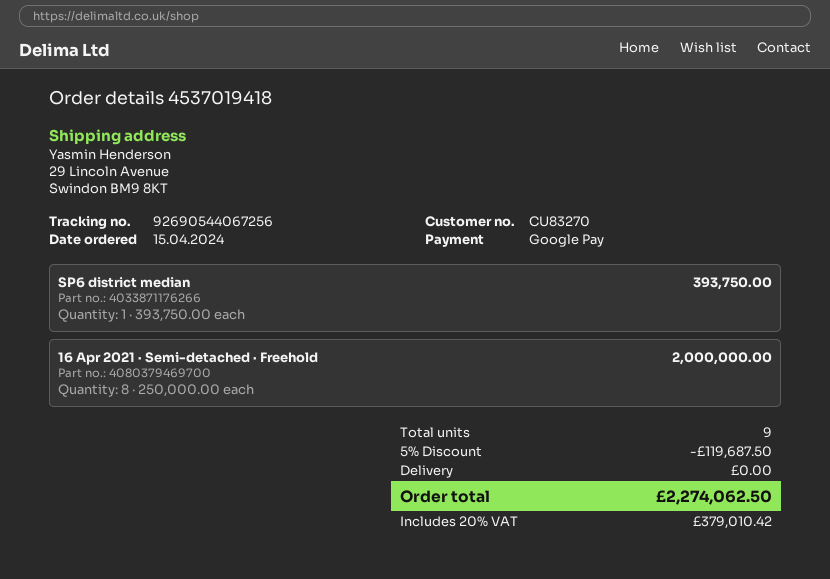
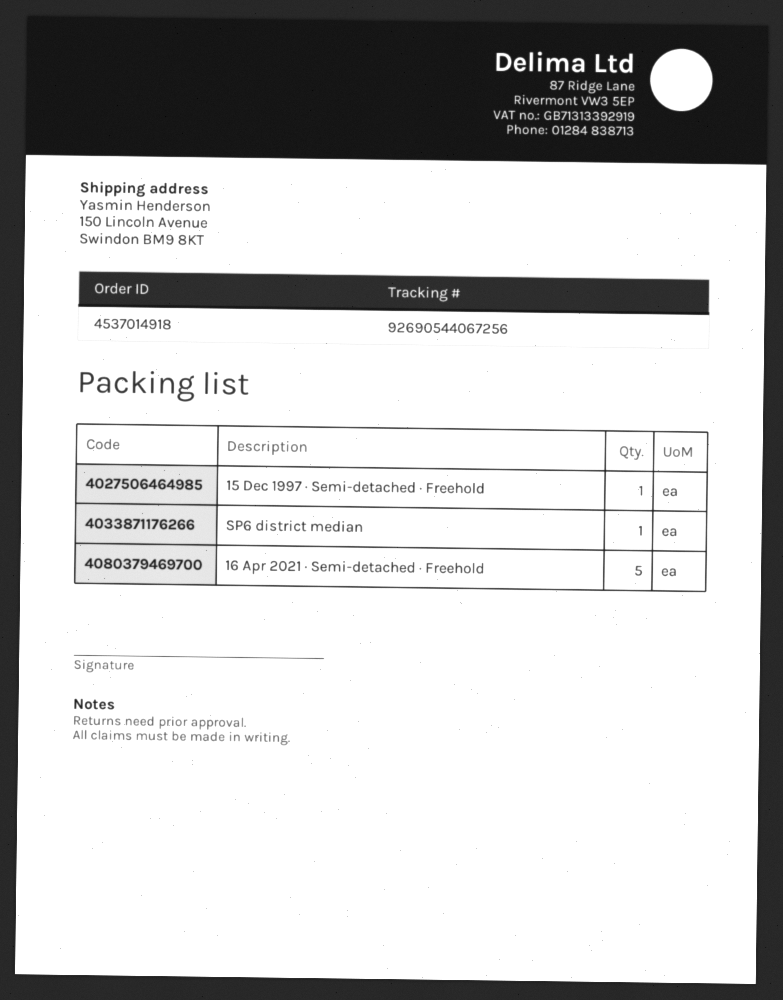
order number: 4537019418 -> 4537014918
ship to: 29 Lincoln Avenue, Swindon BM9 8KT -> 150 Lincoln Avenue, Swindon BM9 8KT
16 Apr 2021 · Semi-detached · Freehold: 8 -> 5
15 Dec 1997 · Semi-detached · Freehold: none -> 1

